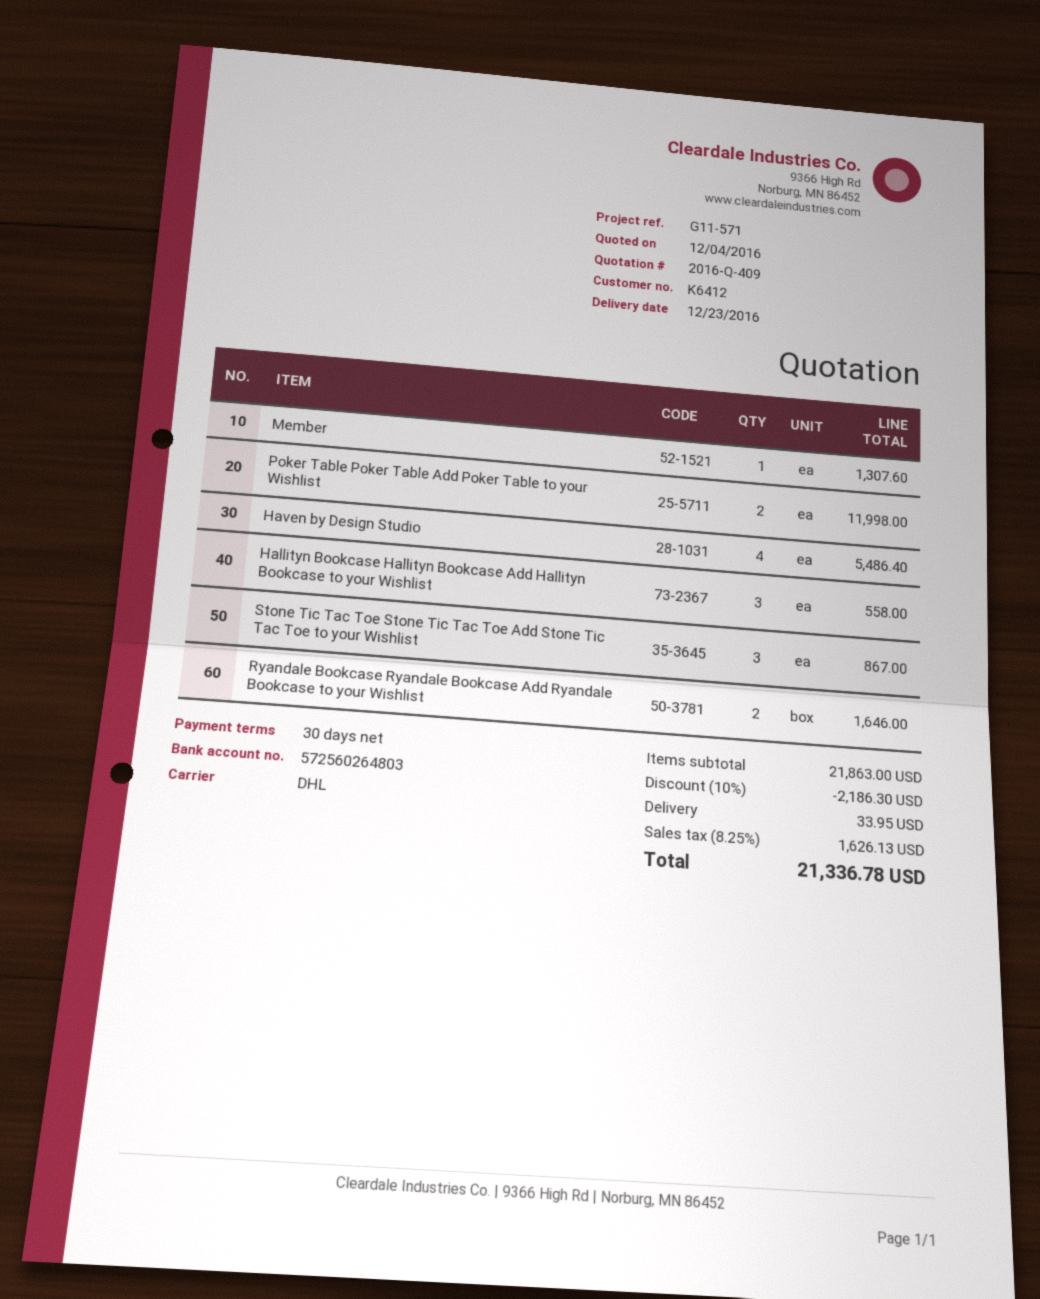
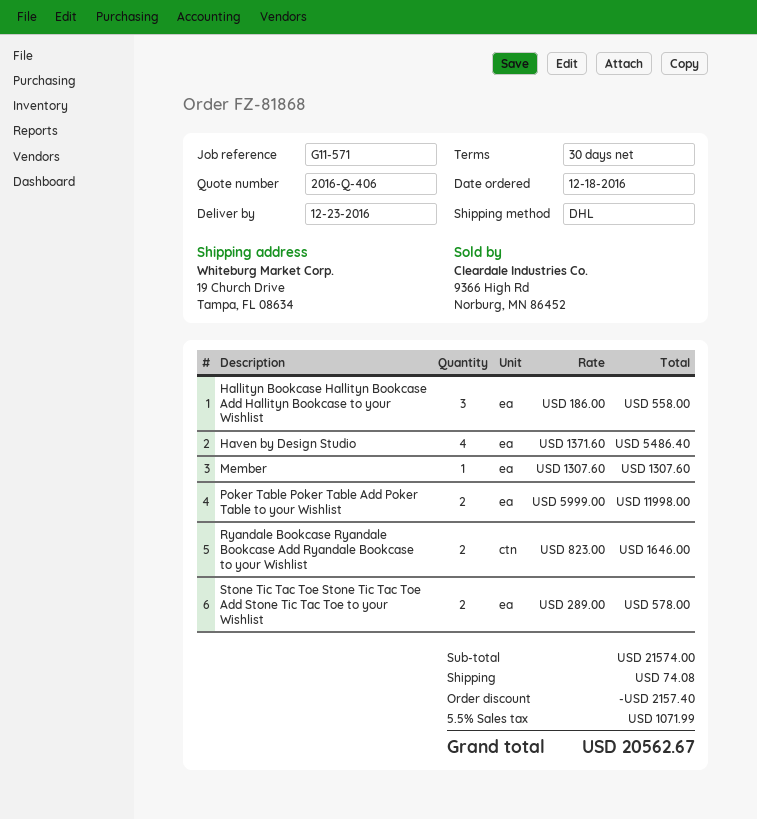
quote number: 2016-Q-409 -> 2016-Q-406
Stone Tic Tac Toe Stone Tic Tac Toe Add Stone Tic Tac Toe to your Wishlist: 3 for 867.00 -> 2 for 578.00
subtotal: 21863.00 -> 21574.00
discount: 2186.30 -> 2157.40
shipping: 33.95 -> 74.08
tax: 8.25% = 1626.13 -> 5.5% = 1071.99
total: 21336.78 -> 20562.67

